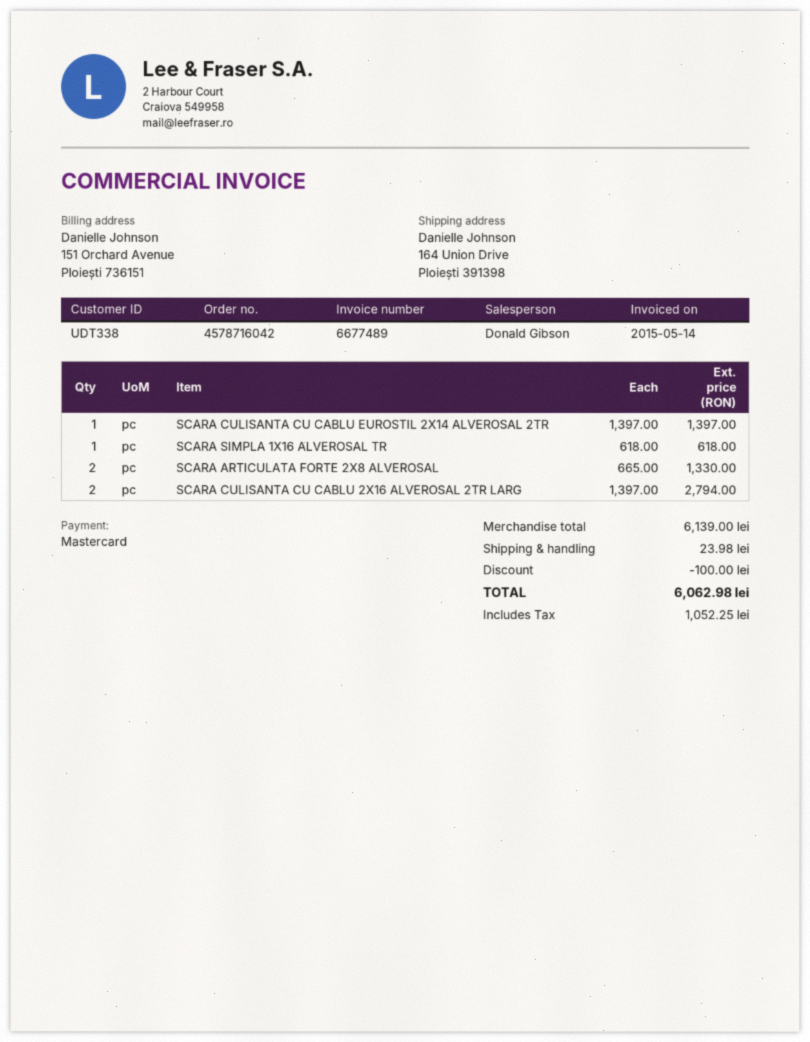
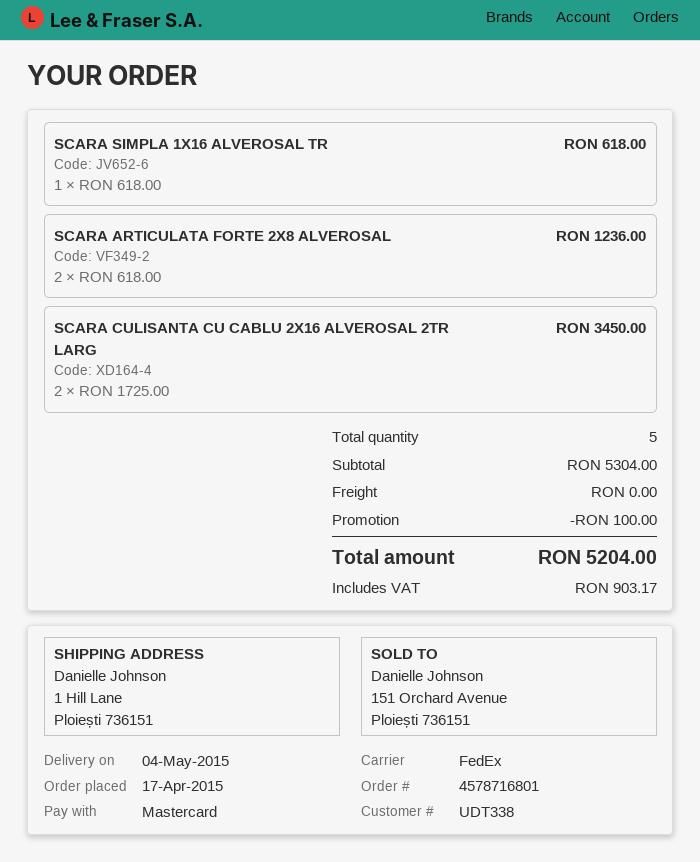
order number: 4578716042 -> 4578716801
ship to: 164 Union Drive, Ploiești 391398 -> 1 Hill Lane, Ploiești 736151
SCARA CULISANTA CU CABLU EUROSTIL 2X14 ALVEROSAL 2TR: 1 x 1397.00 = 1397.00 -> none
SCARA ARTICULATA FORTE 2X8 ALVEROSAL: 2 x 665.00 = 1330.00 -> 2 x 618.00 = 1236.00
SCARA CULISANTA CU CABLU 2X16 ALVEROSAL 2TR LARG: 2 x 1397.00 = 2794.00 -> 2 x 1725.00 = 3450.00
subtotal: 6139.00 -> 5304.00
shipping: 23.98 -> 0.00
tax: 1052.25 -> 903.17
total: 6062.98 -> 5204.00

